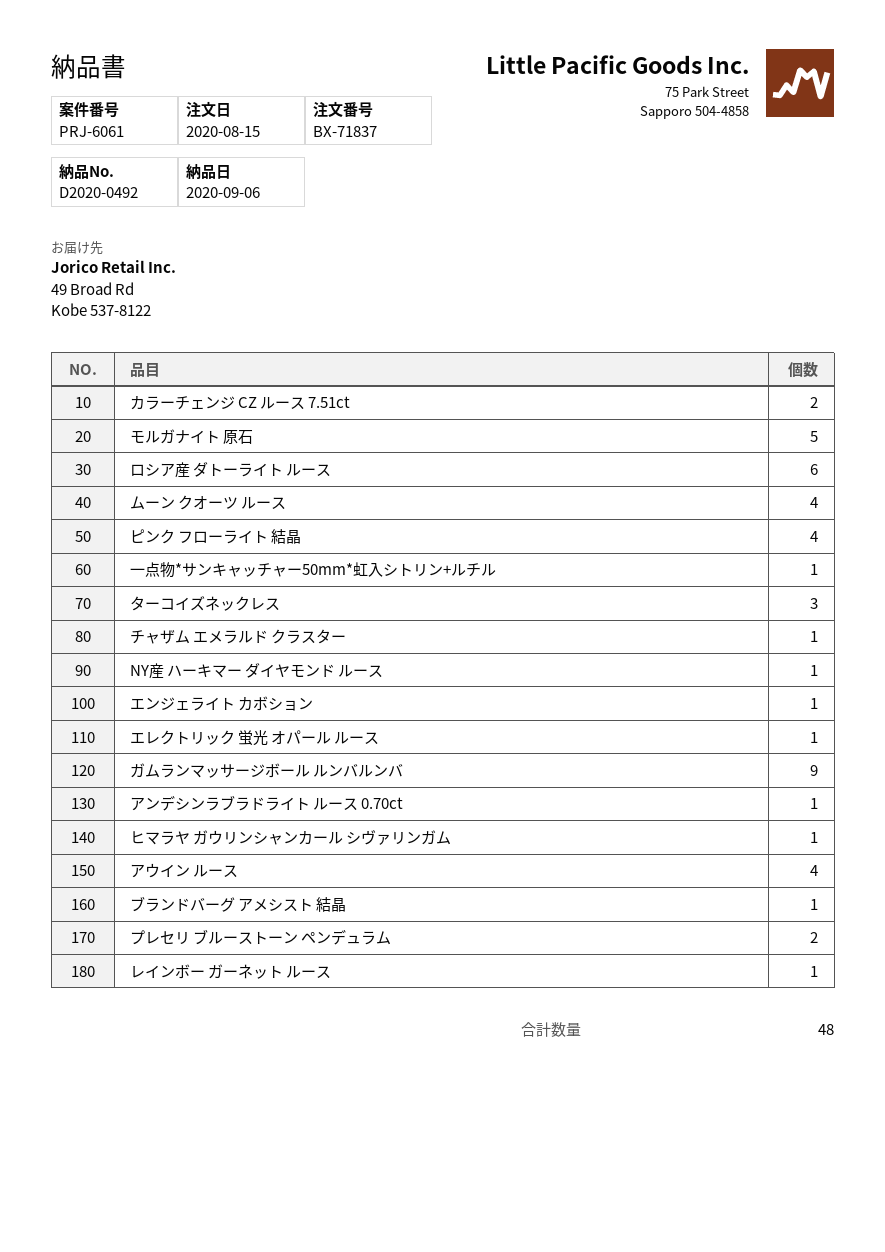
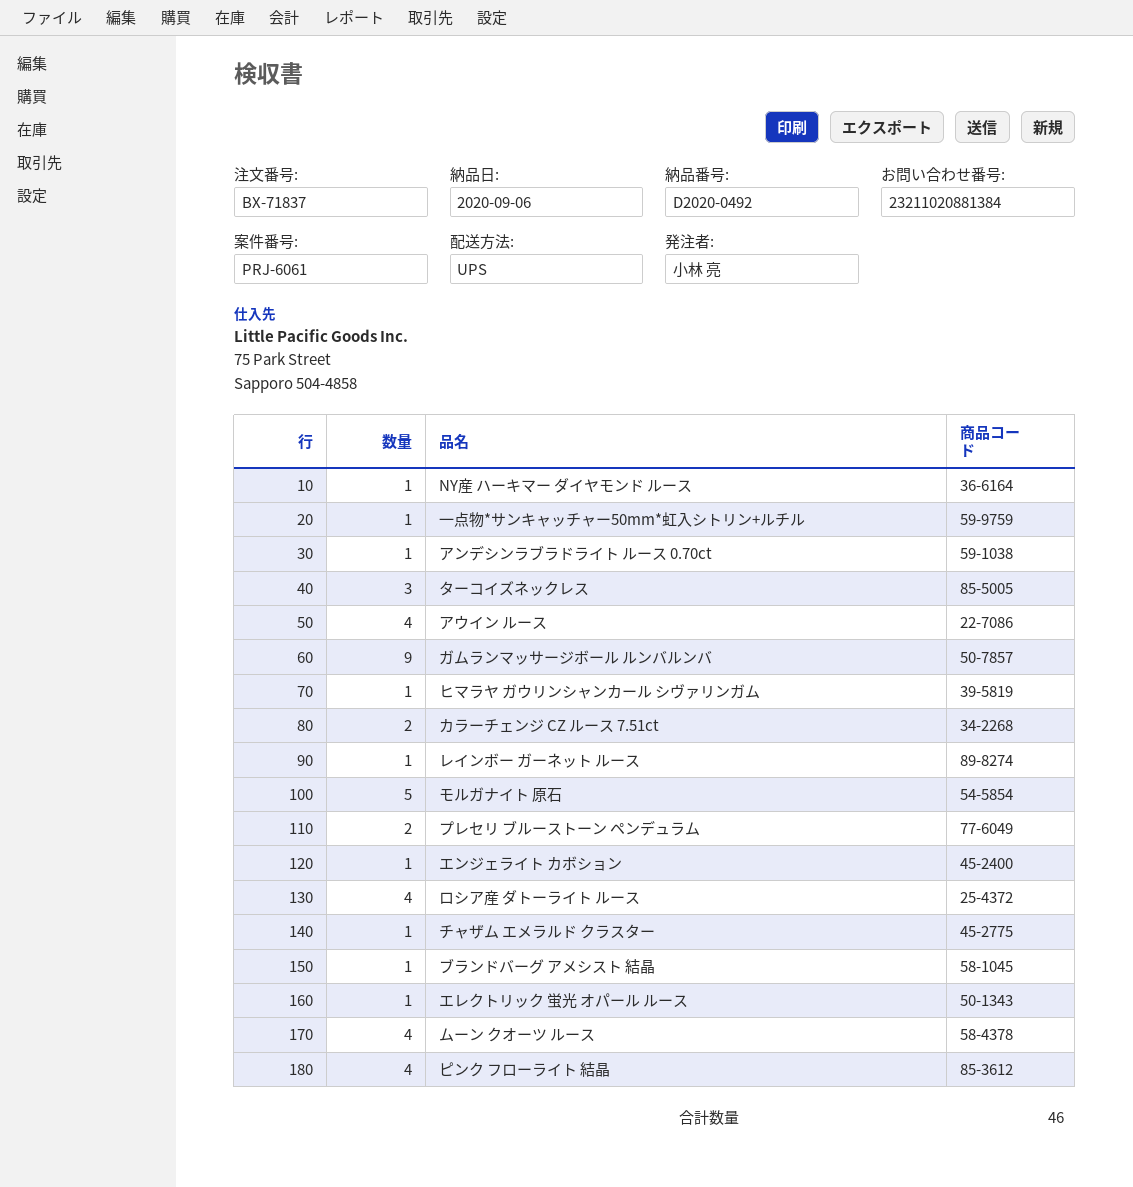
ロシア産 ダトーライト ルース: 6 -> 4
total quantity: 48 -> 46

